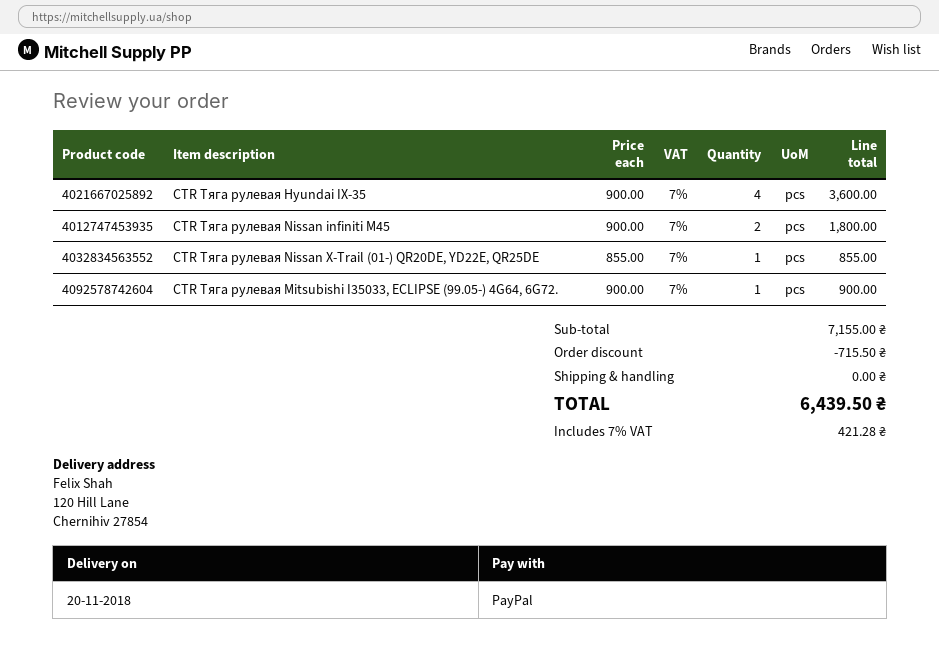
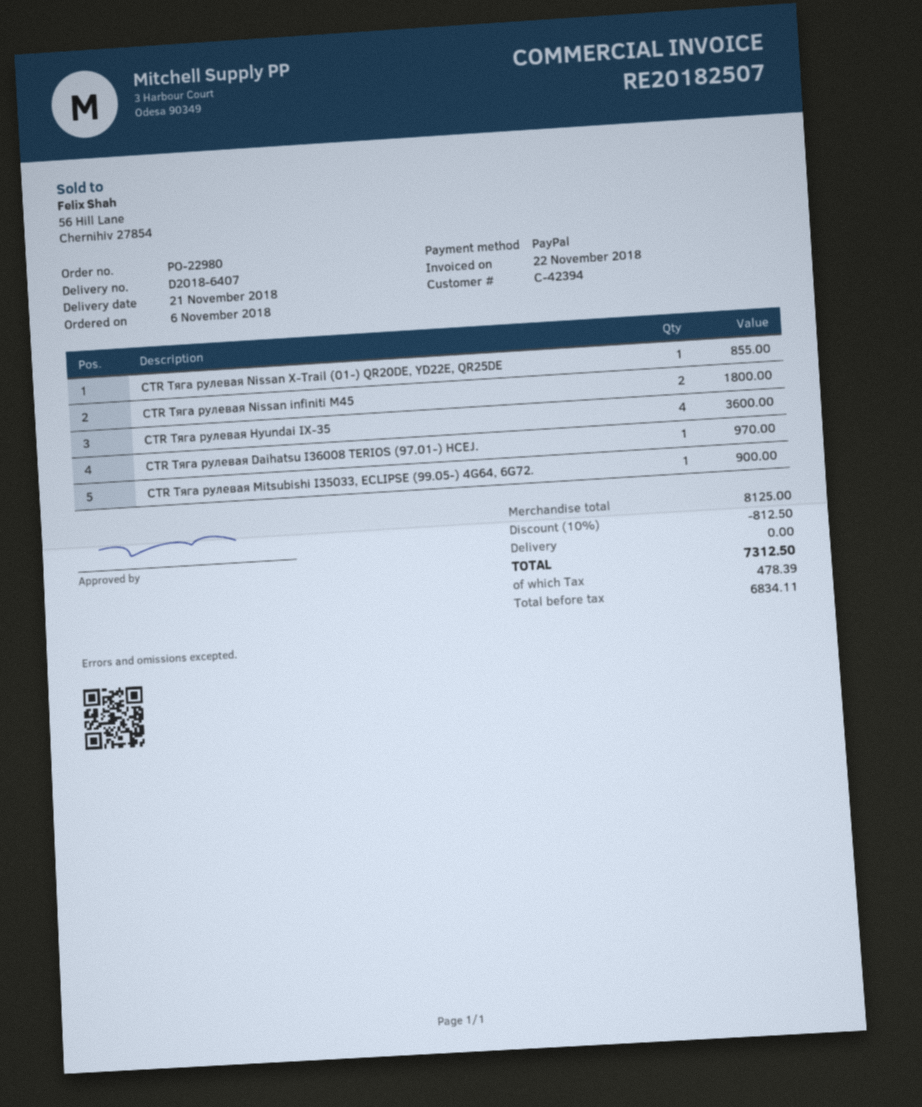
delivery date: 2018-11-20 -> 2018-11-21
CTR Тяга рулевая Daihatsu I36008 TERIOS (97.01-) HCEJ.: none -> 1 for 970.00
subtotal: 7155.00 -> 8125.00
discount: 715.50 -> 812.50
tax: 421.28 -> 478.39
total: 6439.50 -> 7312.50

